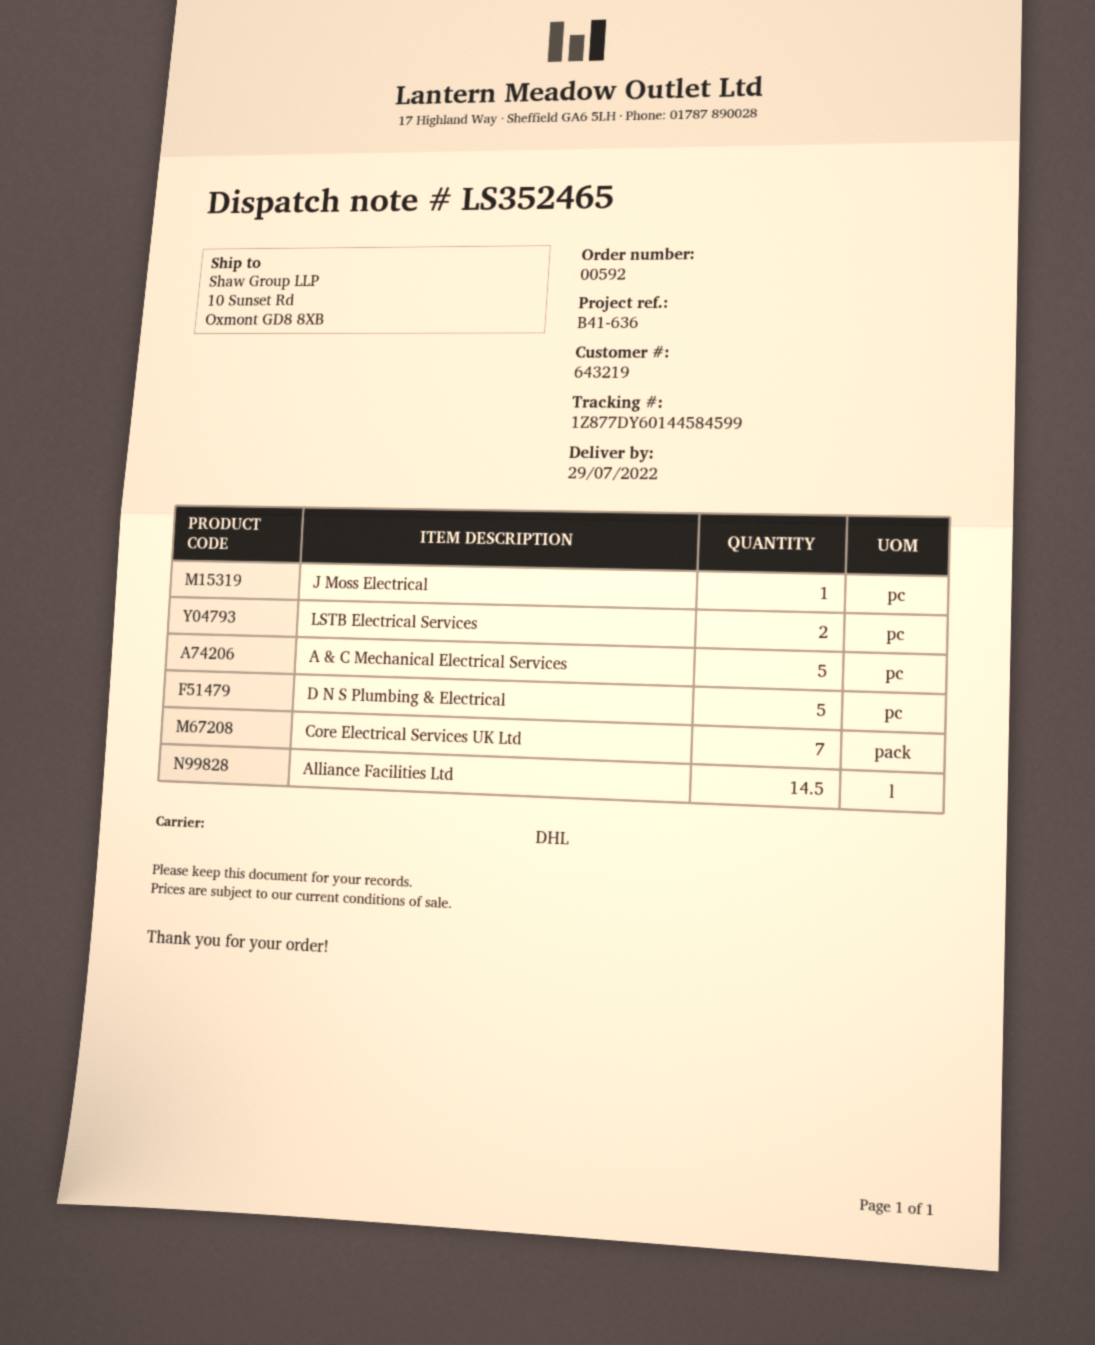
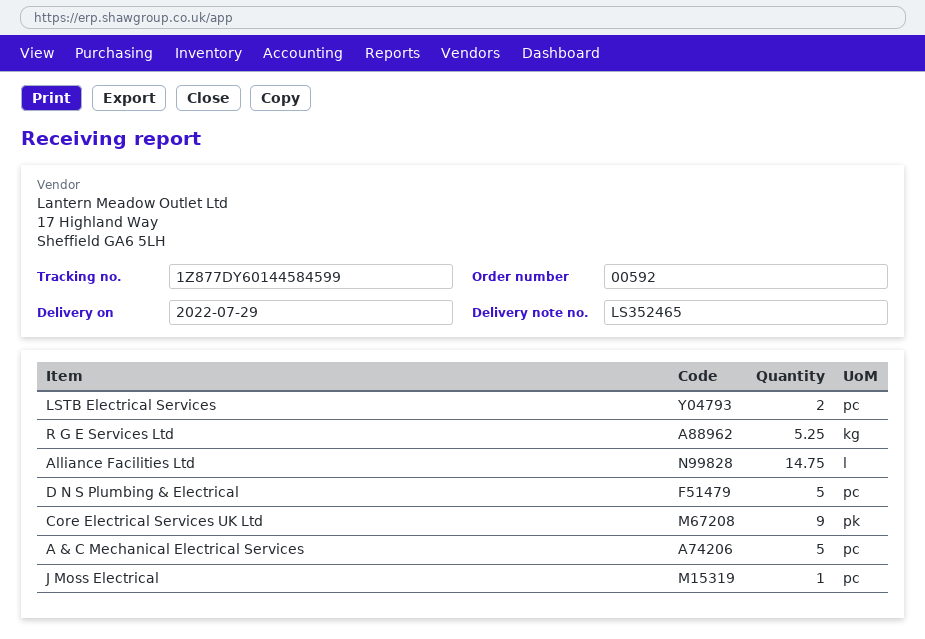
Core Electrical Services UK Ltd: 7 -> 9
Alliance Facilities Ltd: 14.5 -> 14.75
R G E Services Ltd: none -> 5.25

